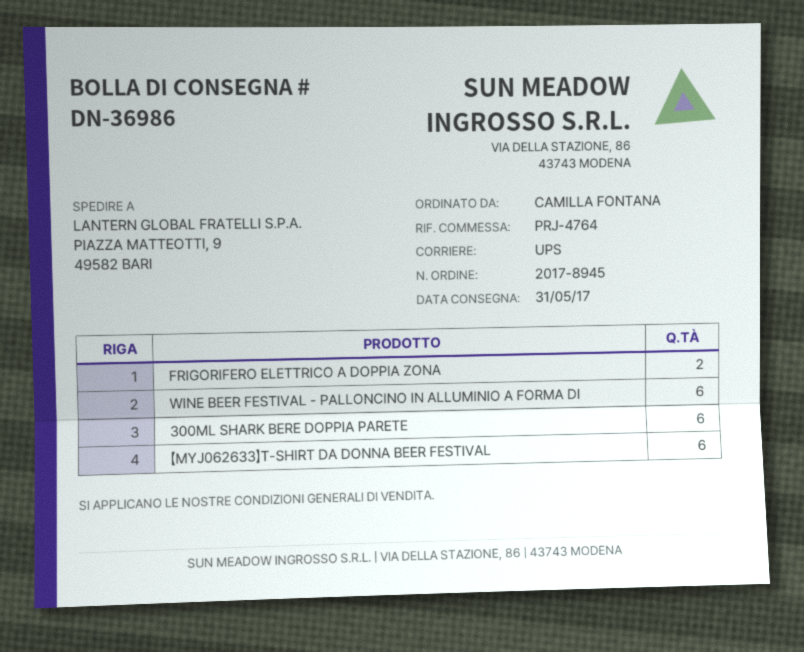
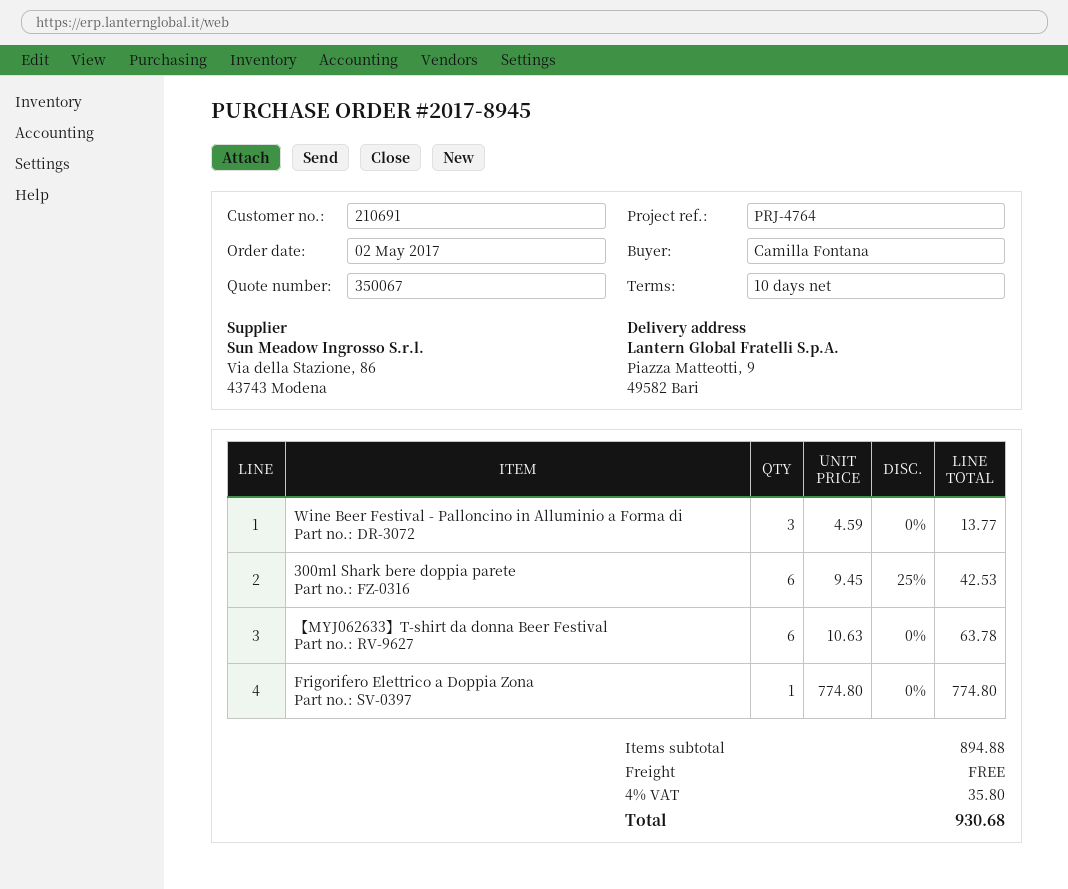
FRIGORIFERO ELETTRICO A DOPPIA ZONA: 2 -> 1
WINE BEER FESTIVAL - PALLONCINO IN ALLUMINIO A FORMA DI: 6 -> 3

